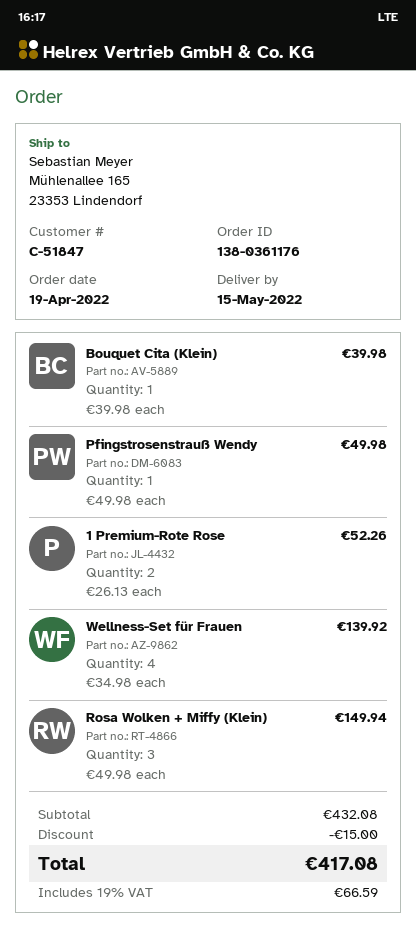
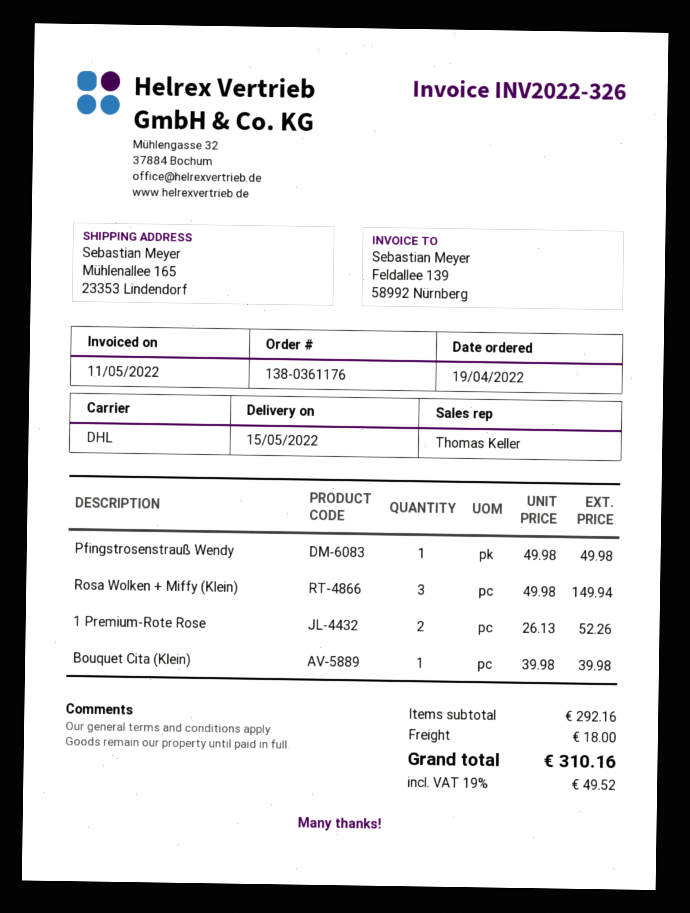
Wellness-Set für Frauen: 4 x 34.98 = 139.92 -> none
subtotal: 432.08 -> 292.16
discount: 15.00 -> none
shipping: none -> 18.00
tax: 19% = 66.59 -> 19% = 49.52
total: 417.08 -> 310.16

